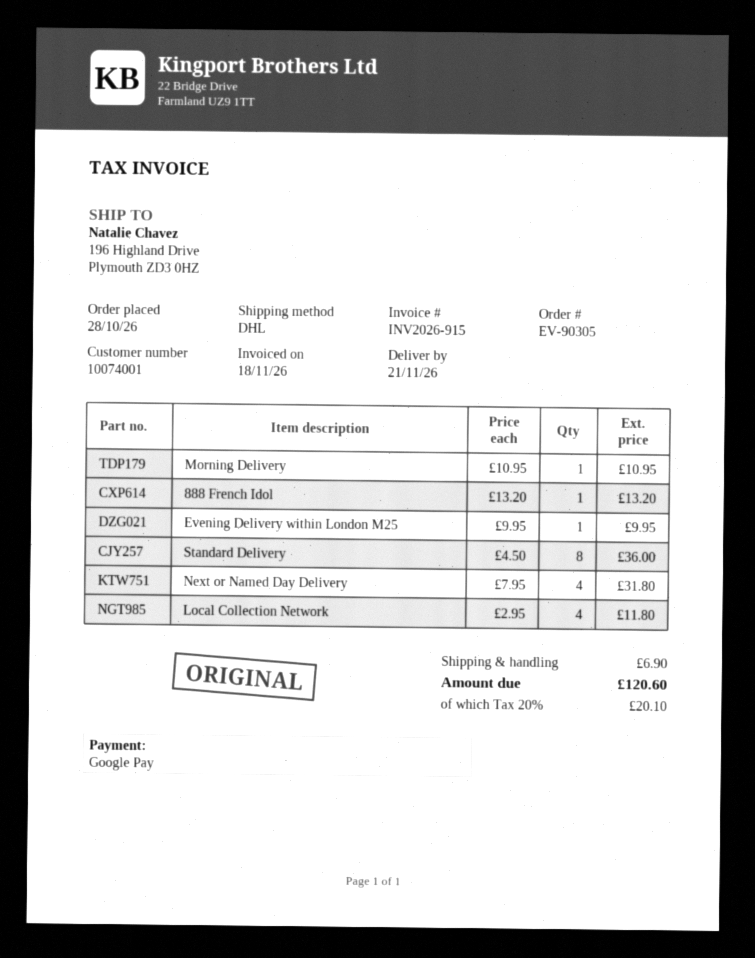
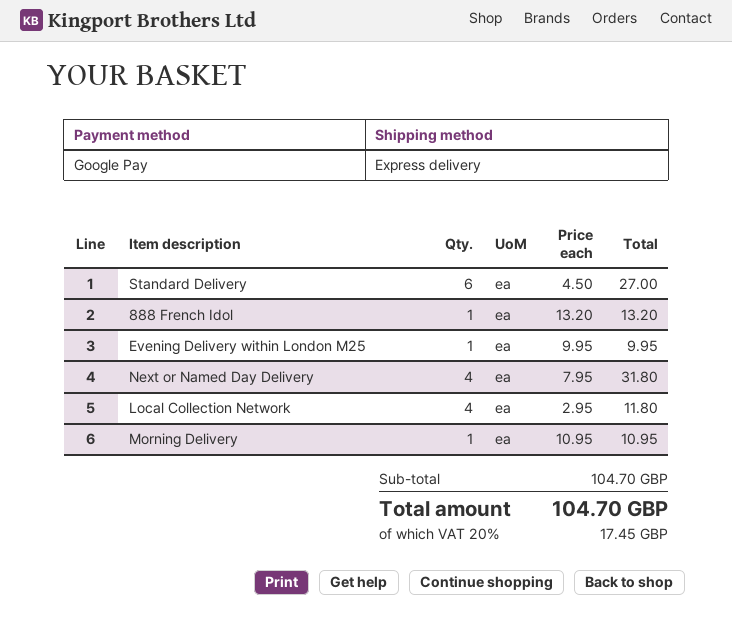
shipping method: DHL -> express
Standard Delivery: 8 x 4.50 = 36.00 -> 6 x 4.50 = 27.00
shipping: 6.90 -> none
tax: 20% = 20.10 -> 20% = 17.45
total: 120.60 -> 104.70

